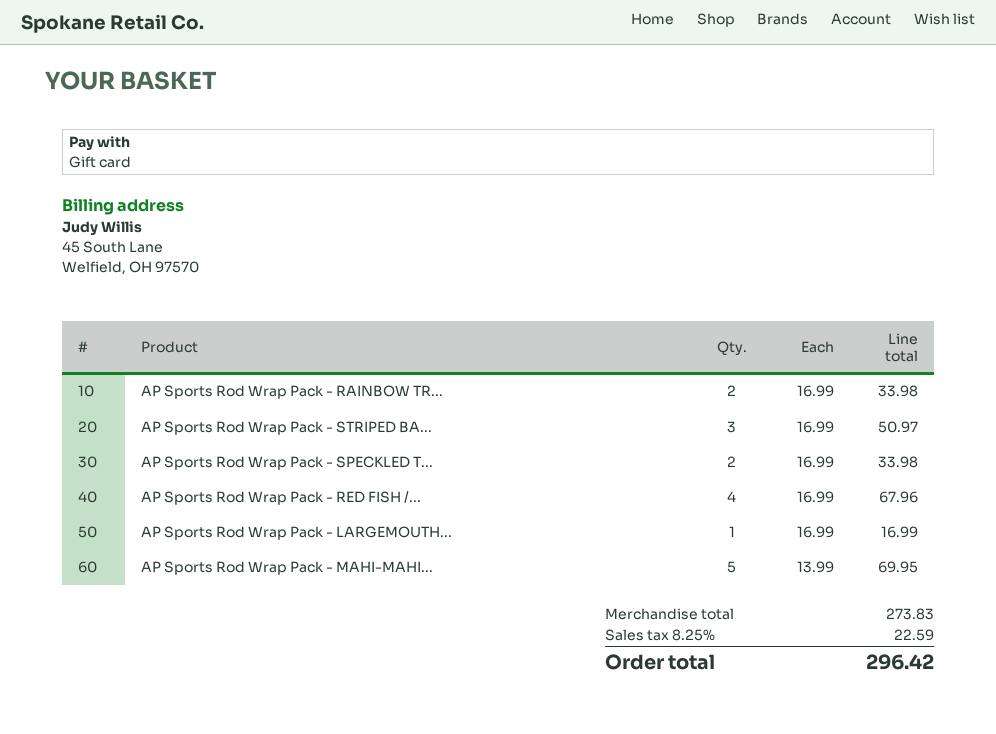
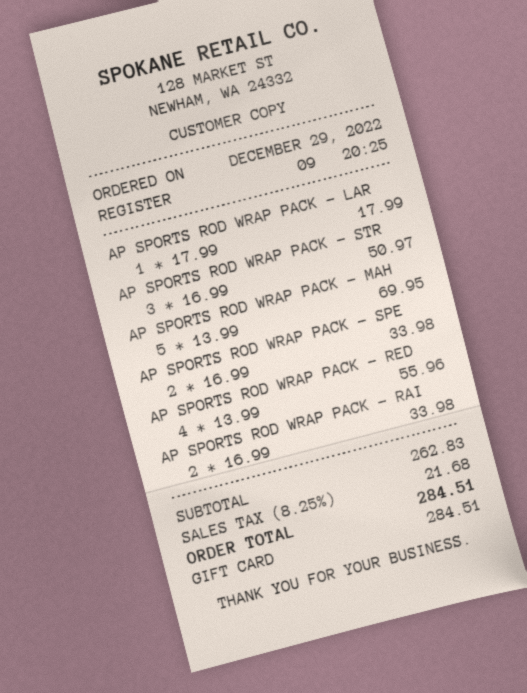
AP Sports Rod Wrap Pack - RED FISH /...: 4 x 16.99 = 67.96 -> 4 x 13.99 = 55.96
AP Sports Rod Wrap Pack - LARGEMOUTH...: 1 x 16.99 = 16.99 -> 1 x 17.99 = 17.99
subtotal: 273.83 -> 262.83
tax: 8.25% = 22.59 -> 8.25% = 21.68
total: 296.42 -> 284.51

